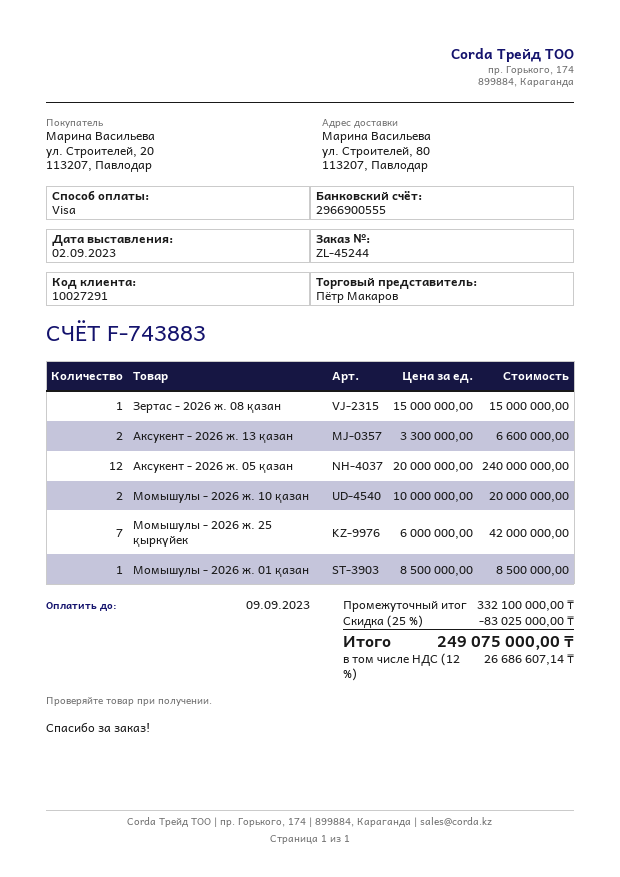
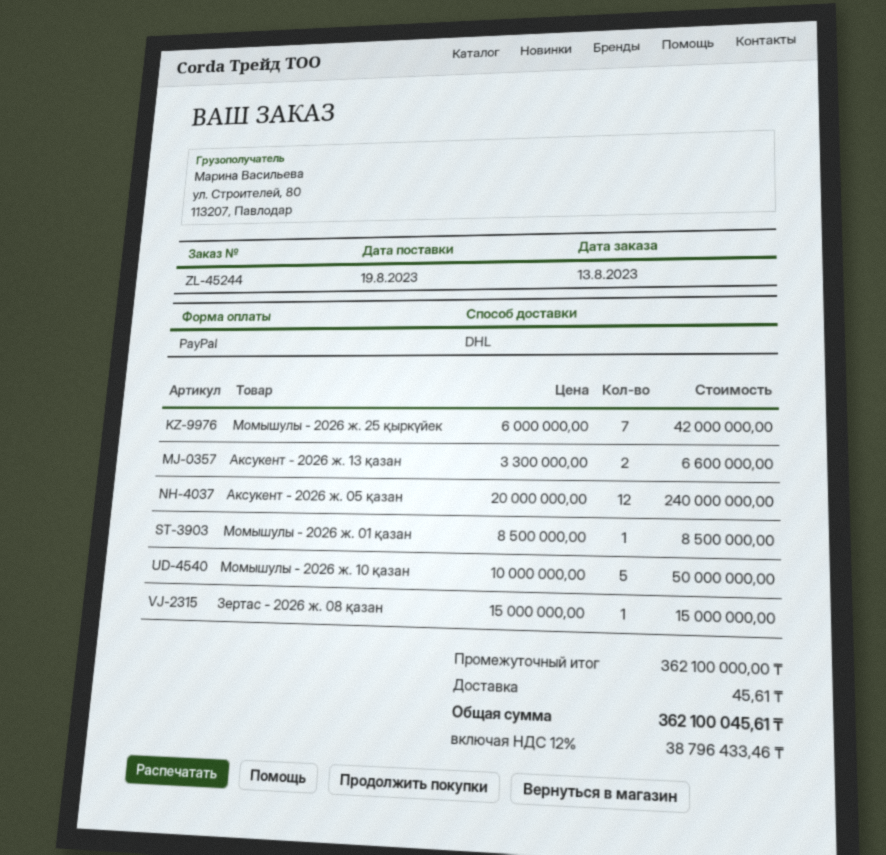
payment method: Visa -> PayPal
Момышулы - 2026 ж. 10 қазан: 2 x 10000000.00 = 20000000.00 -> 5 x 10000000.00 = 50000000.00
subtotal: 332100000.00 -> 362100000.00
discount: 25% = 83025000.00 -> none
shipping: none -> 45.61
tax: 12% = 26686607.14 -> 12% = 38796433.46
total: 249075000.00 -> 362100045.61

